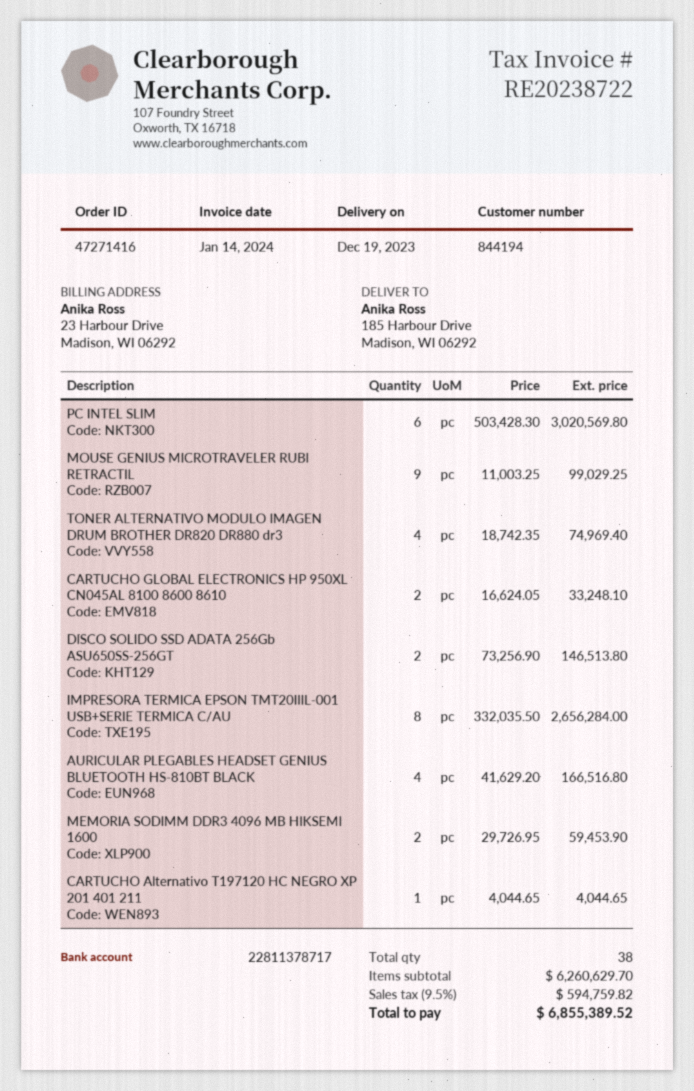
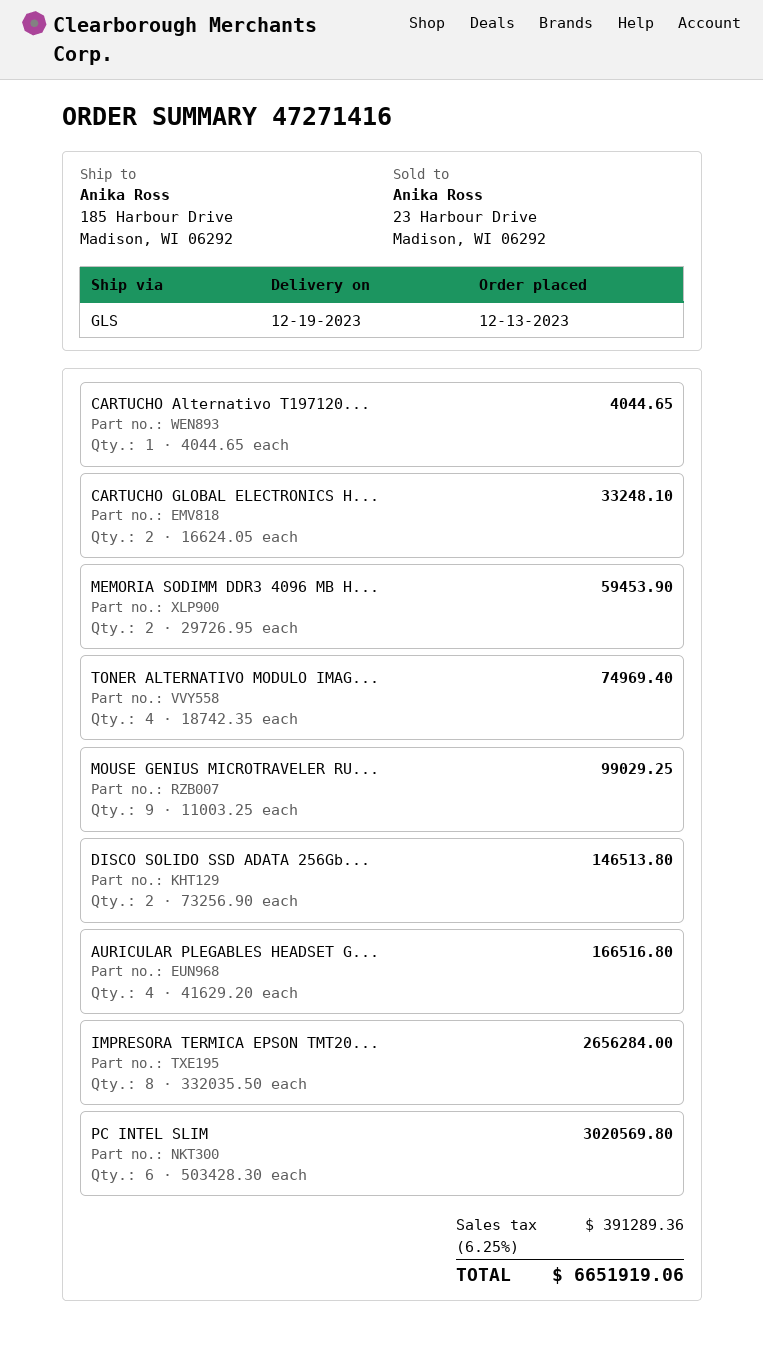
tax: 9.5% = 594759.82 -> 6.25% = 391289.36
total: 6855389.52 -> 6651919.06

